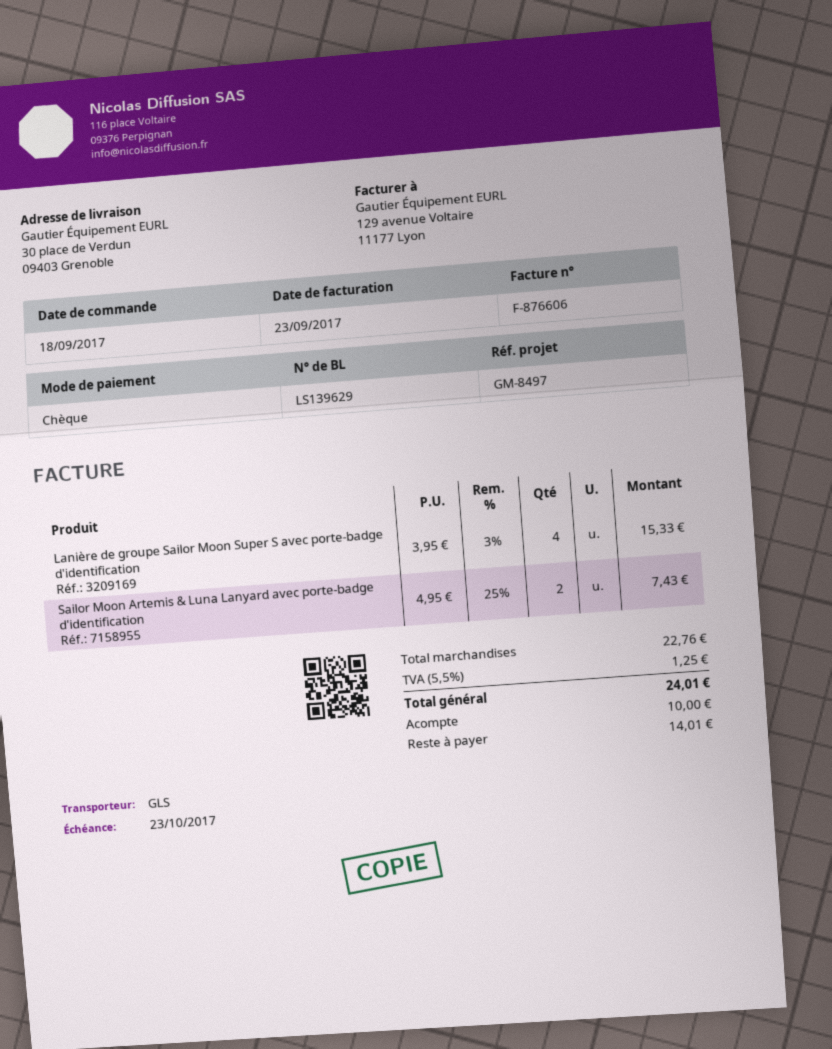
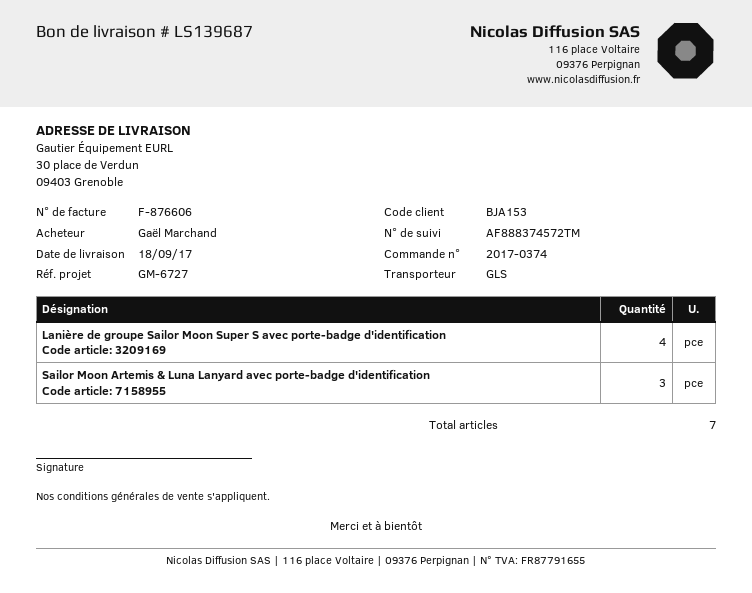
delivery note number: LS139629 -> LS139687
reference: GM-8497 -> GM-6727
Sailor Moon Artemis & Luna Lanyard avec porte-badge d'identification: 2 -> 3

